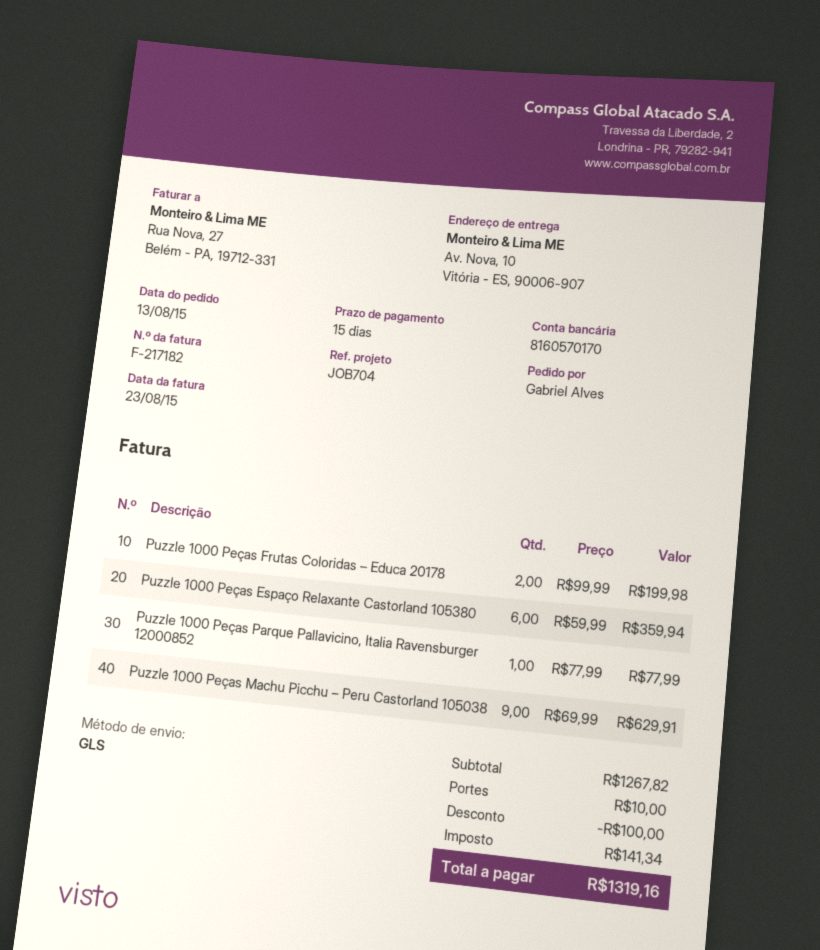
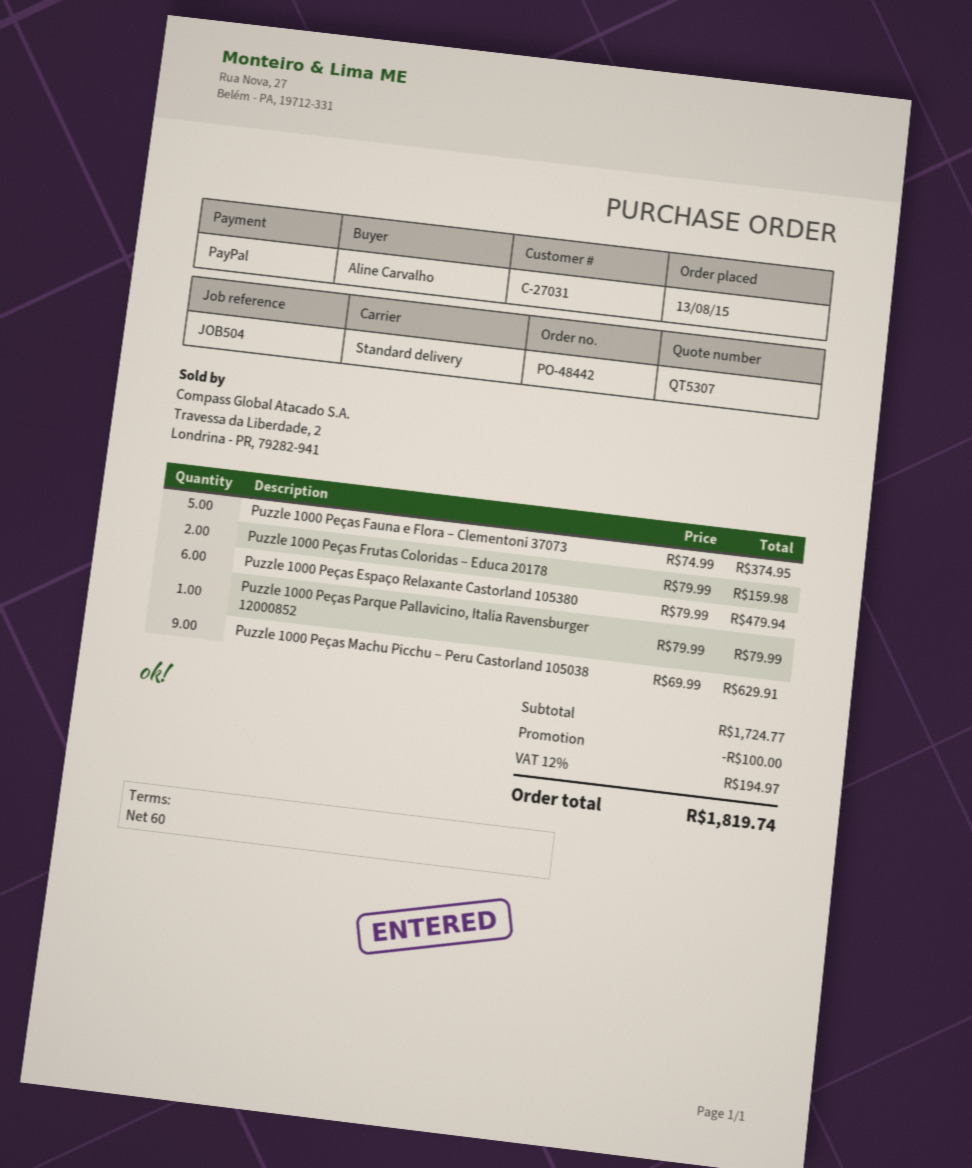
payment terms: 15 days -> 60 days
reference: JOB704 -> JOB504
ordered by: Gabriel Alves -> Aline Carvalho
shipping method: GLS -> standard
Puzzle 1000 Peças Frutas Coloridas – Educa 20178: 2 x 99.99 = 199.98 -> 2 x 79.99 = 159.98
Puzzle 1000 Peças Espaço Relaxante Castorland 105380: 6 x 59.99 = 359.94 -> 6 x 79.99 = 479.94
Puzzle 1000 Peças Parque Pallavicino, Italia Ravensburger 12000852: 1 x 77.99 = 77.99 -> 1 x 79.99 = 79.99
Puzzle 1000 Peças Fauna e Flora – Clementoni 37073: none -> 5 x 74.99 = 374.95
subtotal: 1267.82 -> 1724.77
shipping: 10.00 -> none
tax: 141.34 -> 194.97
total: 1319.16 -> 1819.74

